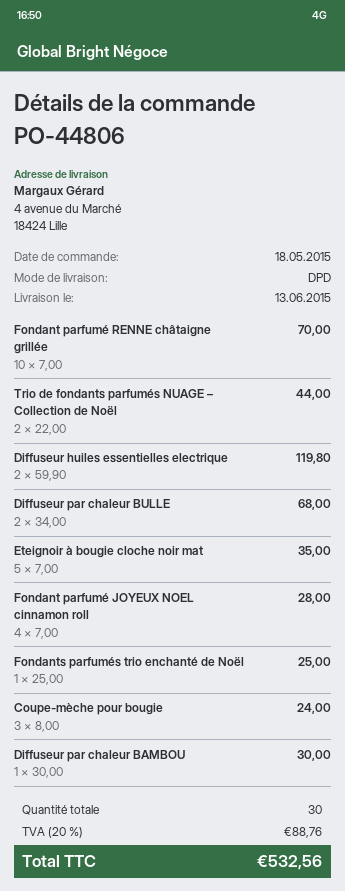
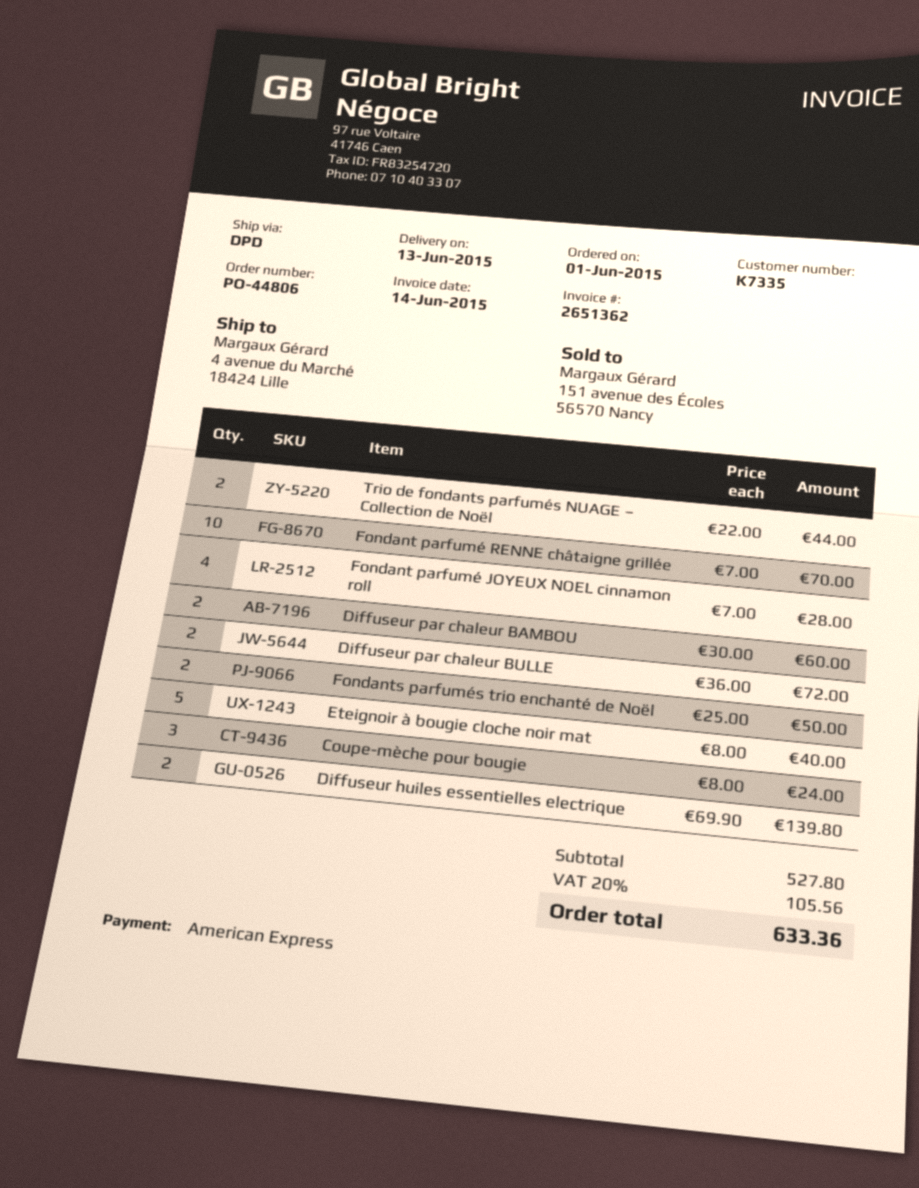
order date: 2015-05-18 -> 2015-06-01
Diffuseur huiles essentielles electrique: 2 x 59.90 = 119.80 -> 2 x 69.90 = 139.80
Diffuseur par chaleur BULLE: 2 x 34.00 = 68.00 -> 2 x 36.00 = 72.00
Eteignoir à bougie cloche noir mat: 5 x 7.00 = 35.00 -> 5 x 8.00 = 40.00
Fondants parfumés trio enchanté de Noël: 1 x 25.00 = 25.00 -> 2 x 25.00 = 50.00
Diffuseur par chaleur BAMBOU: 1 x 30.00 = 30.00 -> 2 x 30.00 = 60.00
tax: 20% = 88.76 -> 20% = 105.56
total: 532.56 -> 633.36

